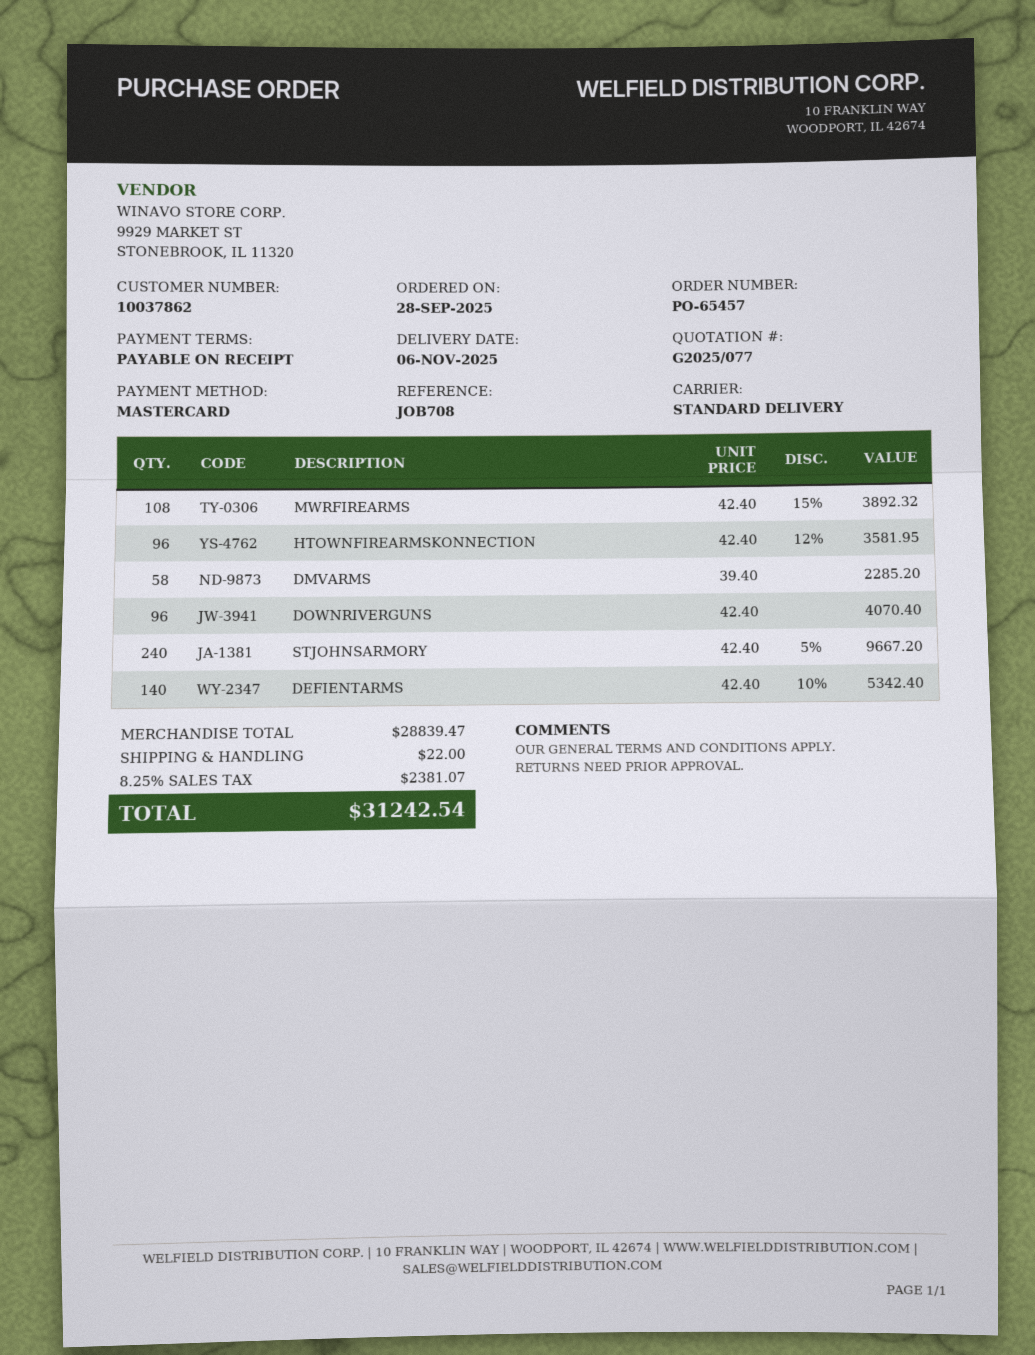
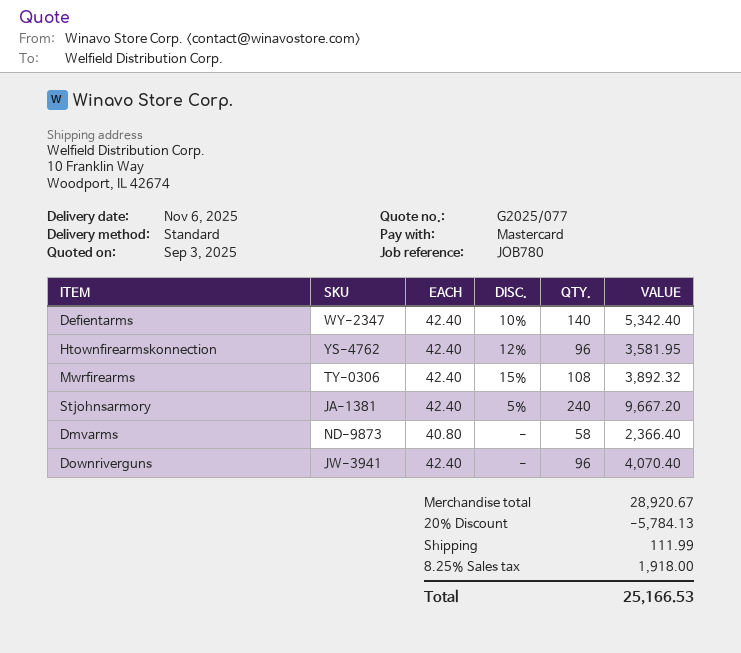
reference: JOB708 -> JOB780
DMVARMS: 58 x 39.40 = 2285.20 -> 58 x 40.80 = 2366.40
subtotal: 28839.47 -> 28920.67
discount: none -> 20% = 5784.13
shipping: 22.00 -> 111.99
tax: 8.25% = 2381.07 -> 8.25% = 1918.00
total: 31242.54 -> 25166.53

